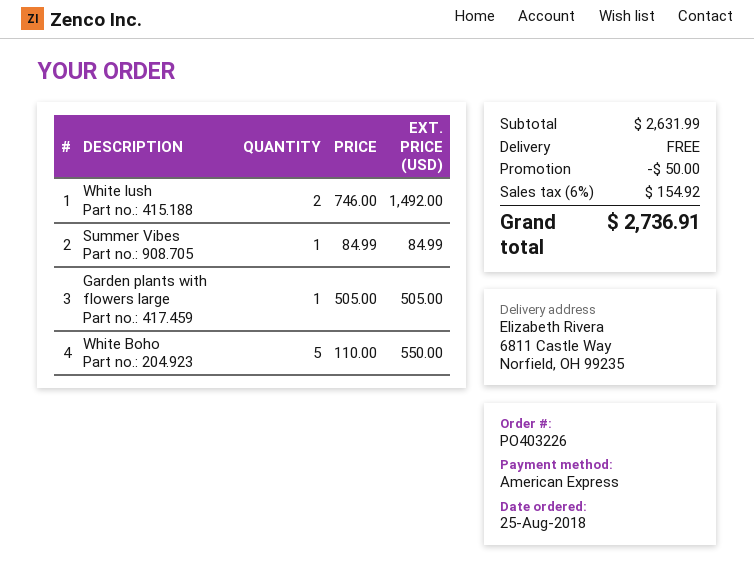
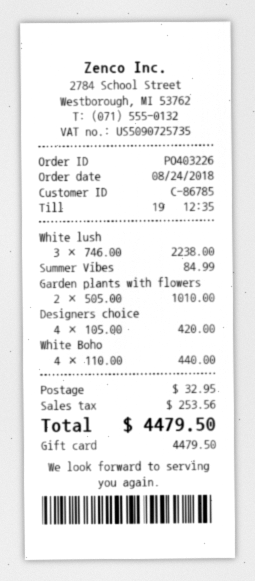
order date: 2018-08-25 -> 2018-08-24
payment method: American Express -> gift card
White lush: 2 x 746.00 = 1492.00 -> 3 x 746.00 = 2238.00
Garden plants with flowers large: 1 x 505.00 = 505.00 -> 2 x 505.00 = 1010.00
White Boho: 5 x 110.00 = 550.00 -> 4 x 110.00 = 440.00
Designers choice: none -> 4 x 105.00 = 420.00
discount: 50.00 -> none
shipping: 0.00 -> 32.95
tax: 154.92 -> 253.56
total: 2736.91 -> 4479.50

